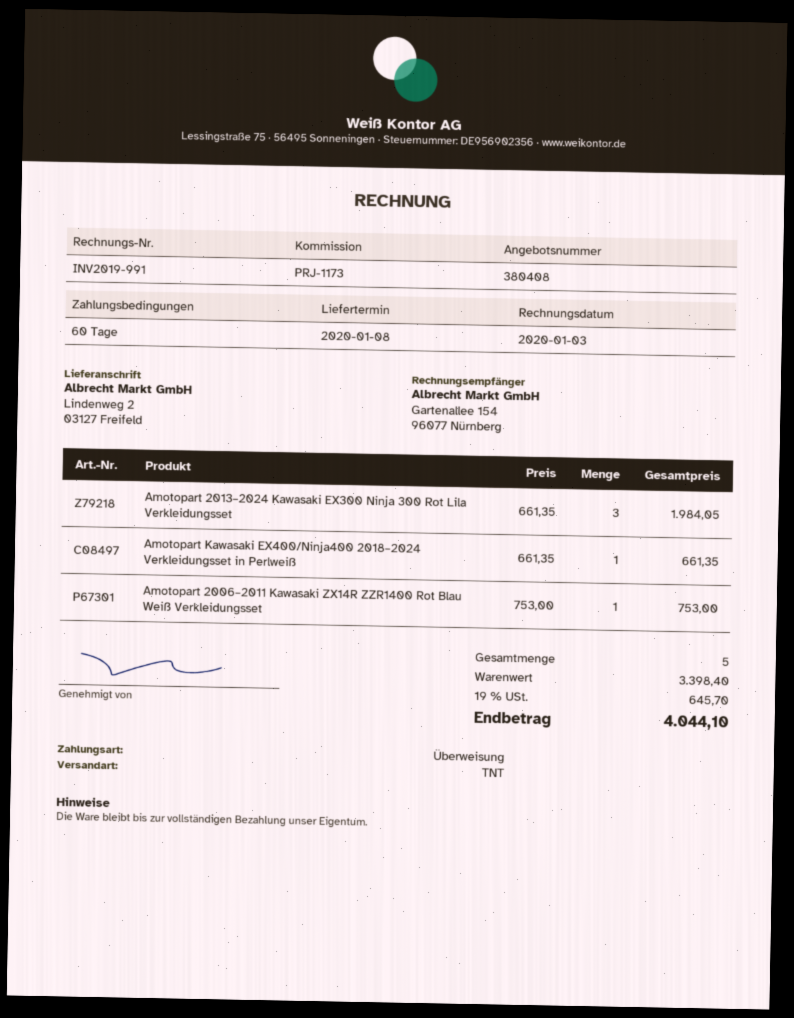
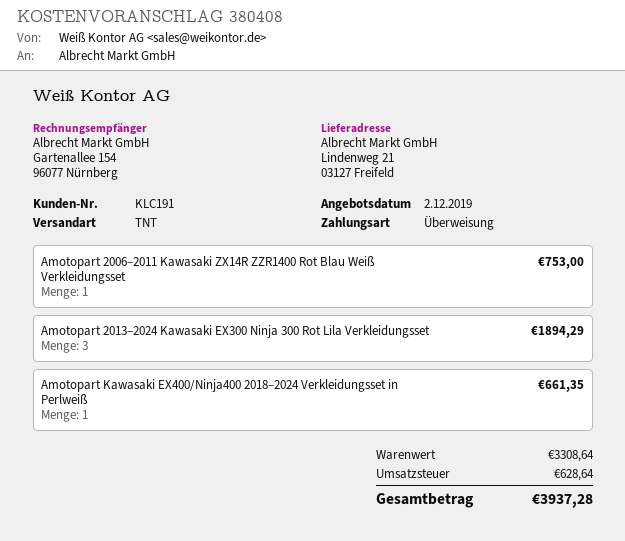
ship to: Lindenweg 2, 03127 Freifeld -> Lindenweg 21, 03127 Freifeld
Amotopart 2013–2024 Kawasaki EX300 Ninja 300 Rot Lila Verkleidungsset: 3 for 1984.05 -> 3 for 1894.29
subtotal: 3398.40 -> 3308.64
tax: 645.70 -> 628.64
total: 4044.10 -> 3937.28

